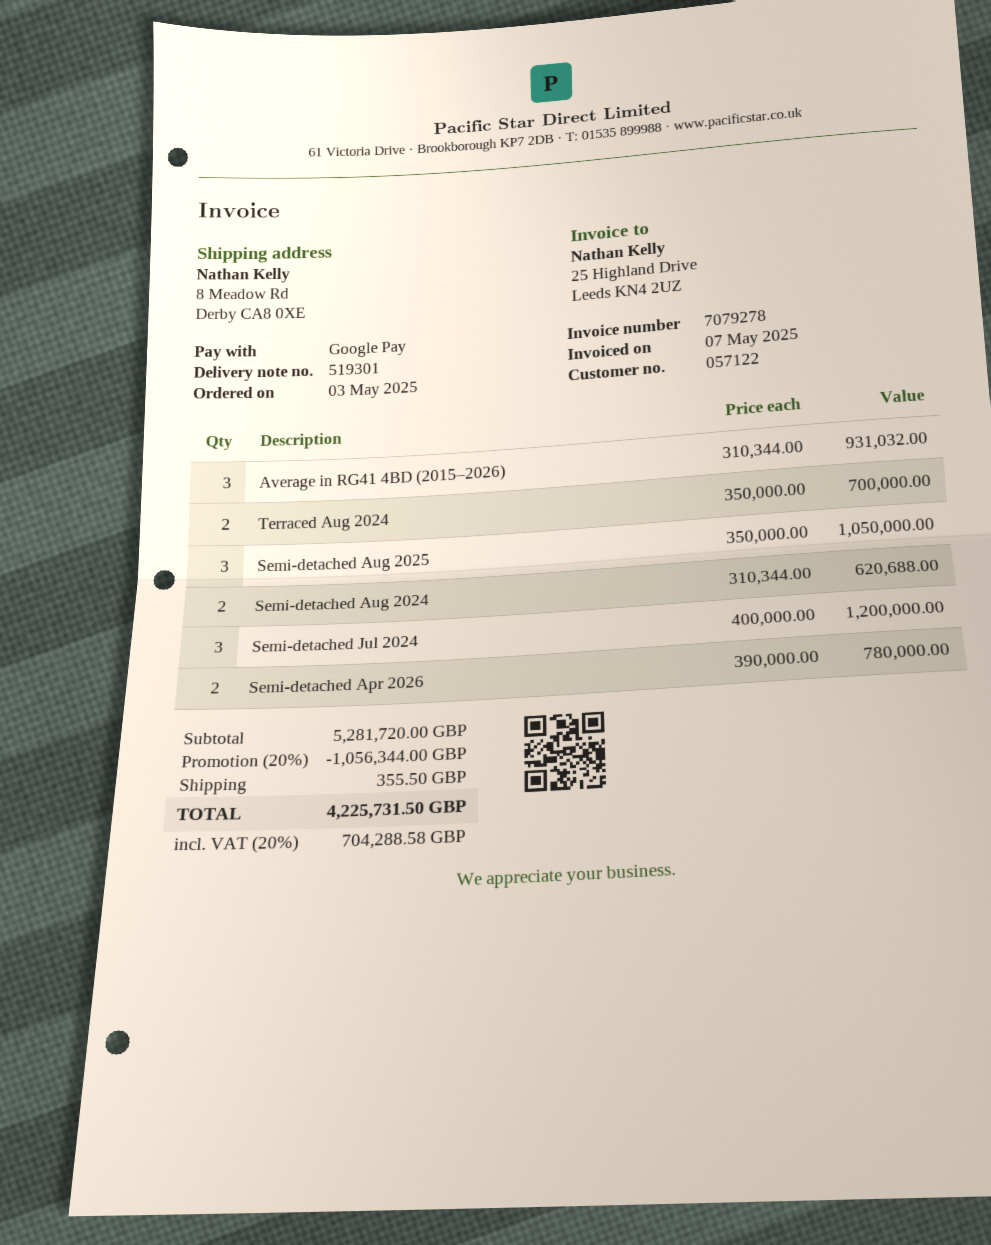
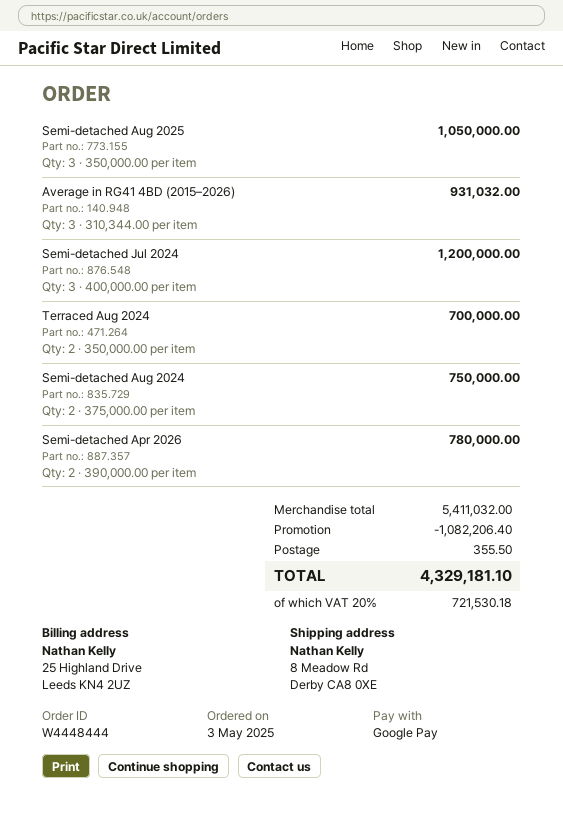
Semi-detached Aug 2024: 2 x 310344.00 = 620688.00 -> 2 x 375000.00 = 750000.00
subtotal: 5281720.00 -> 5411032.00
discount: 1056344.00 -> 1082206.40
tax: 20% = 704288.58 -> 20% = 721530.18
total: 4225731.50 -> 4329181.10

